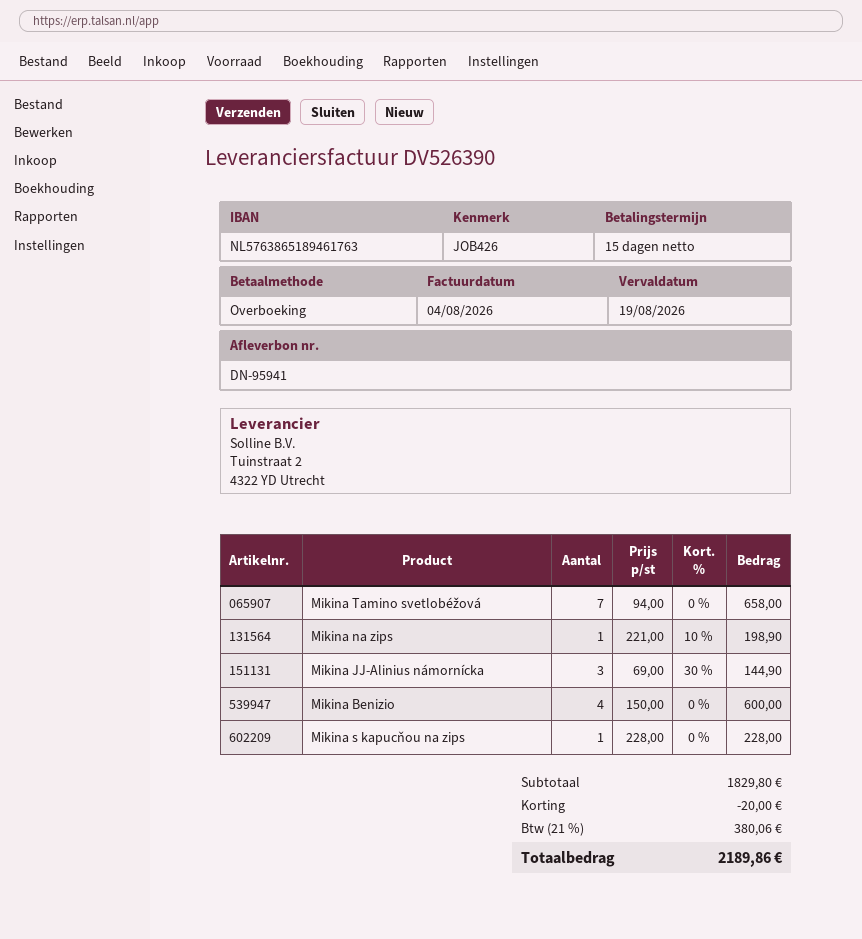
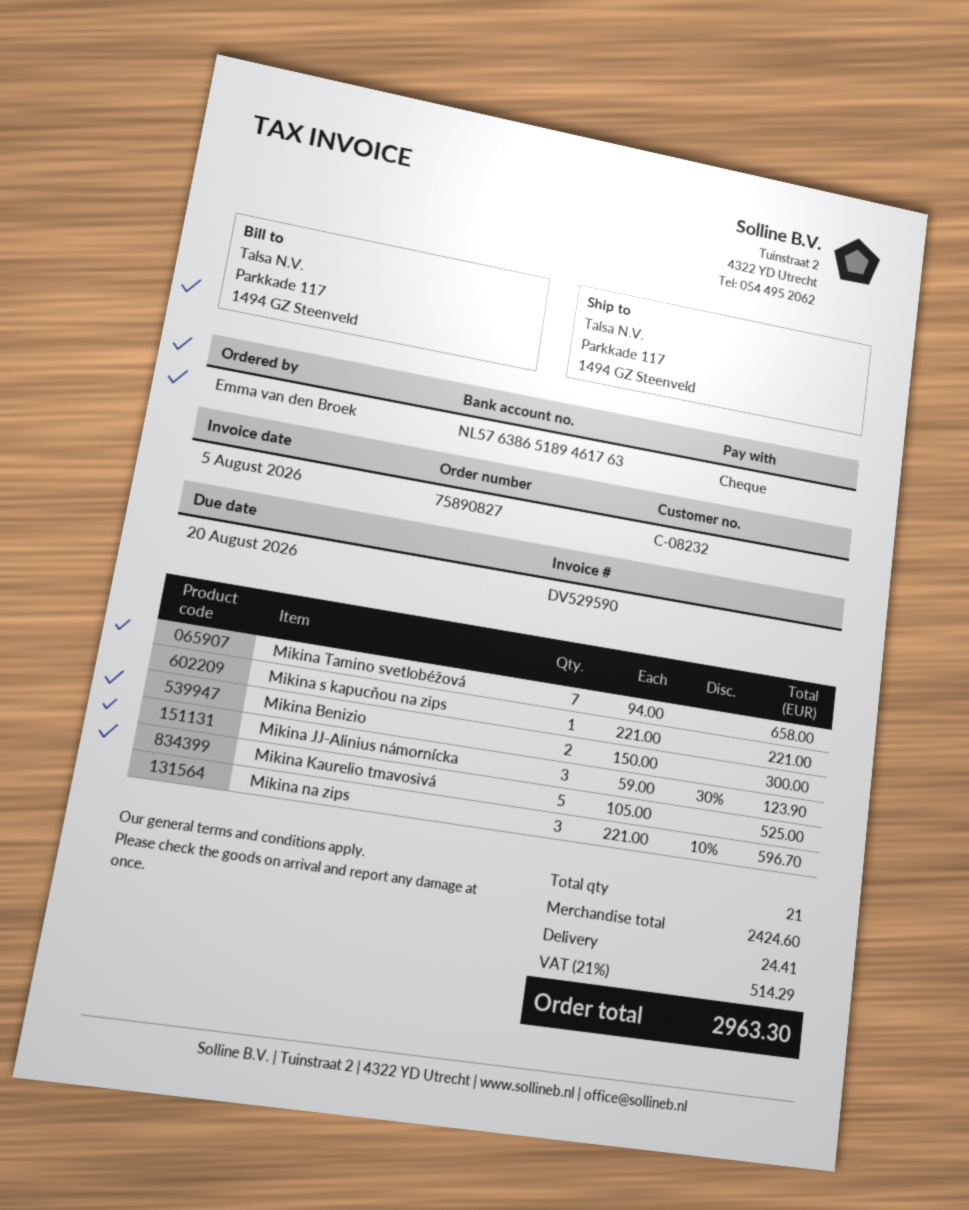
invoice number: DV526390 -> DV529590
invoice date: 2026-08-04 -> 2026-08-05
due date: 2026-08-19 -> 2026-08-20
payment method: bank transfer -> cheque
Mikina na zips: 1 x 221.00 - 10% = 198.90 -> 3 x 221.00 - 10% = 596.70
Mikina JJ-Alinius námornícka: 3 x 69.00 - 30% = 144.90 -> 3 x 59.00 - 30% = 123.90
Mikina Benizio: 4 x 150.00 = 600.00 -> 2 x 150.00 = 300.00
Mikina s kapucňou na zips: 1 x 228.00 = 228.00 -> 1 x 221.00 = 221.00
Mikina Kaurelio tmavosivá: none -> 5 x 105.00 = 525.00
subtotal: 1829.80 -> 2424.60
discount: 20.00 -> none
shipping: none -> 24.41
tax: 21% = 380.06 -> 21% = 514.29
total: 2189.86 -> 2963.30

